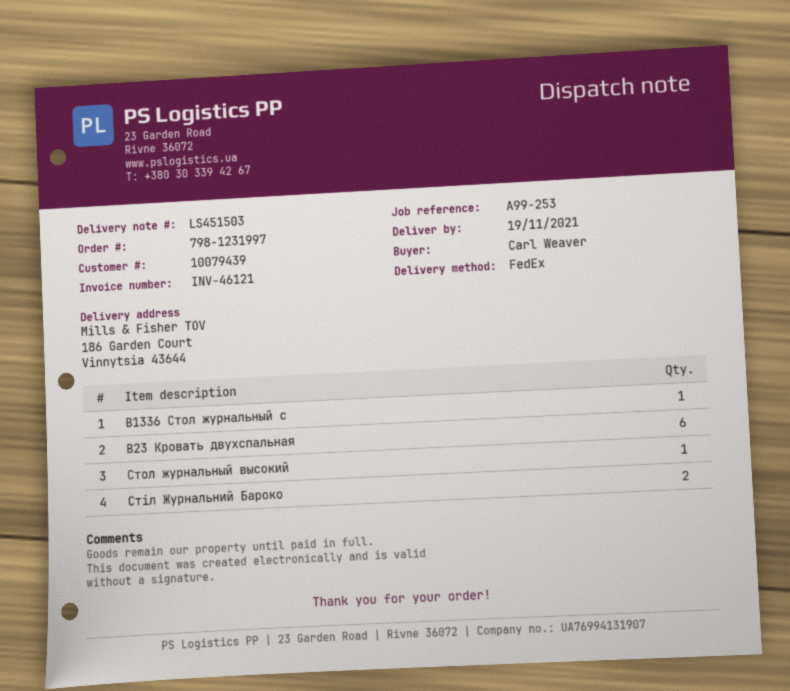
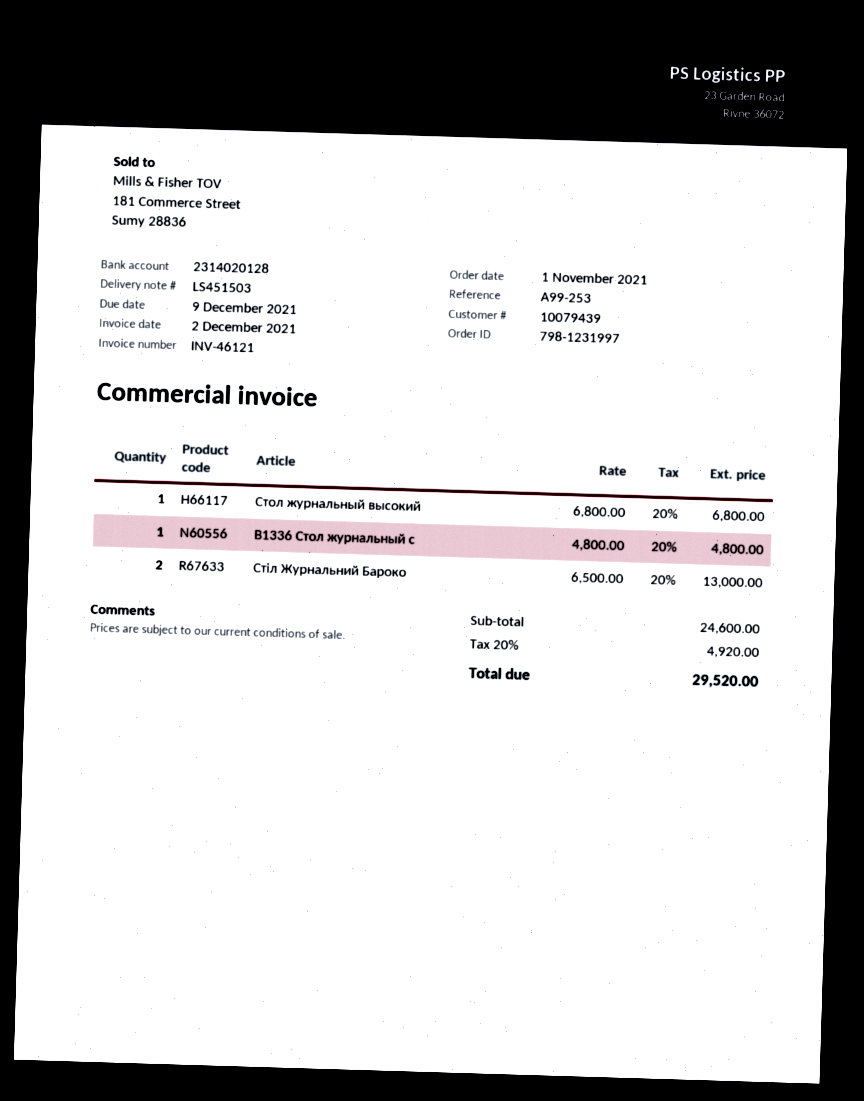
В23 Кровать двухспальная: 6 -> none

